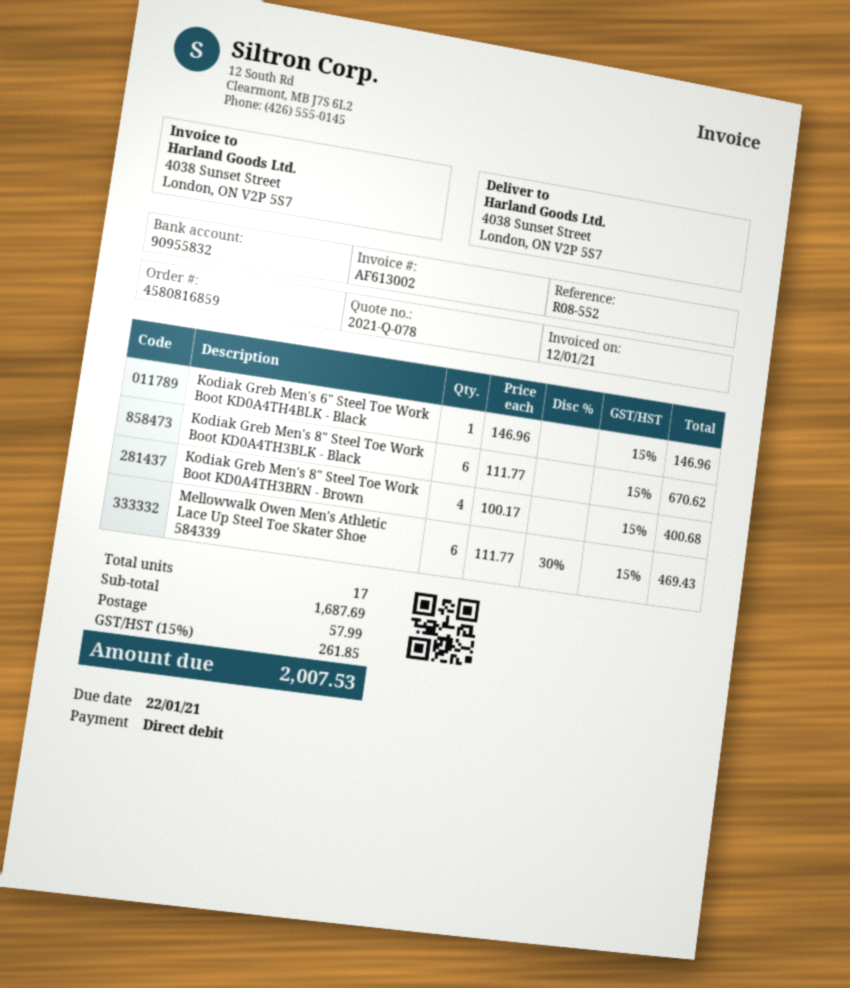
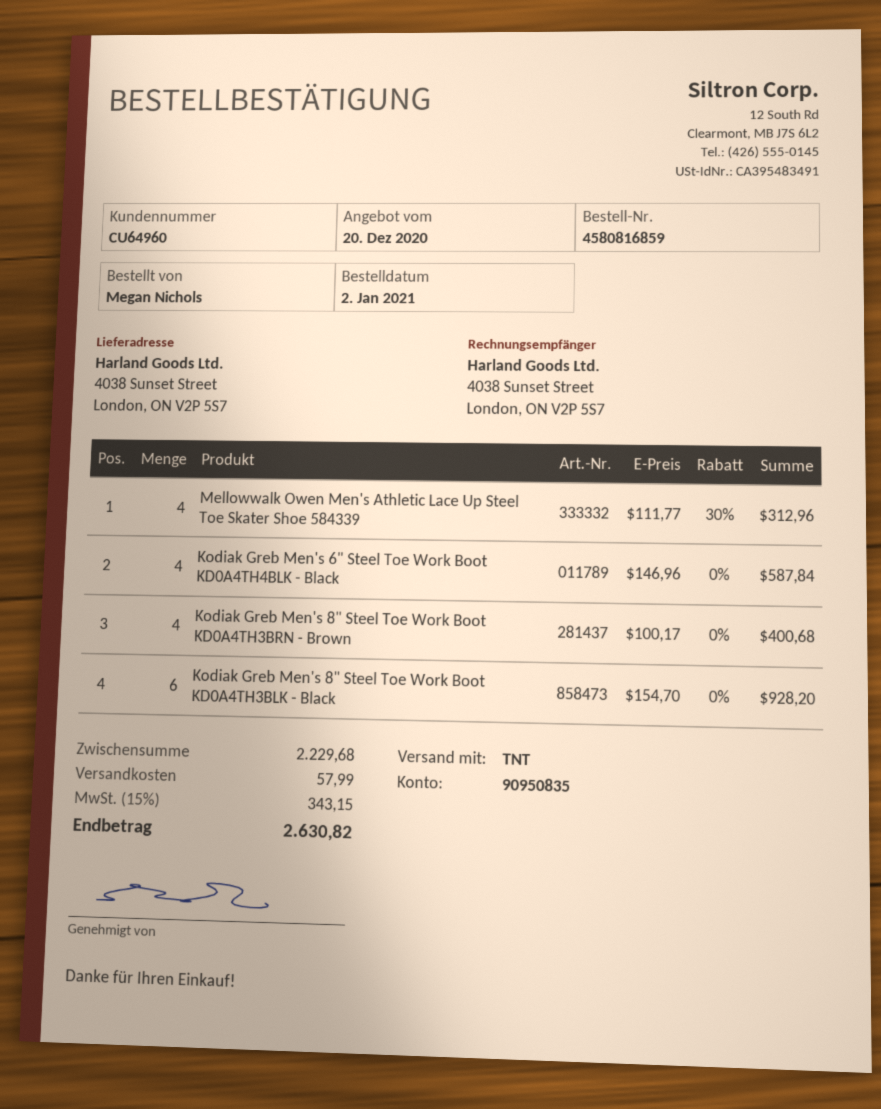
bank account: 90955832 -> 90950835
Kodiak Greb Men's 6" Steel Toe Work Boot KD0A4TH4BLK - Black: 1 x 146.96 = 146.96 -> 4 x 146.96 = 587.84
Kodiak Greb Men's 8" Steel Toe Work Boot KD0A4TH3BLK - Black: 6 x 111.77 = 670.62 -> 6 x 154.70 = 928.20
Mellowwalk Owen Men's Athletic Lace Up Steel Toe Skater Shoe 584339: 6 x 111.77 - 30% = 469.43 -> 4 x 111.77 - 30% = 312.96
subtotal: 1687.69 -> 2229.68
tax: 15% = 261.85 -> 15% = 343.15
total: 2007.53 -> 2630.82

